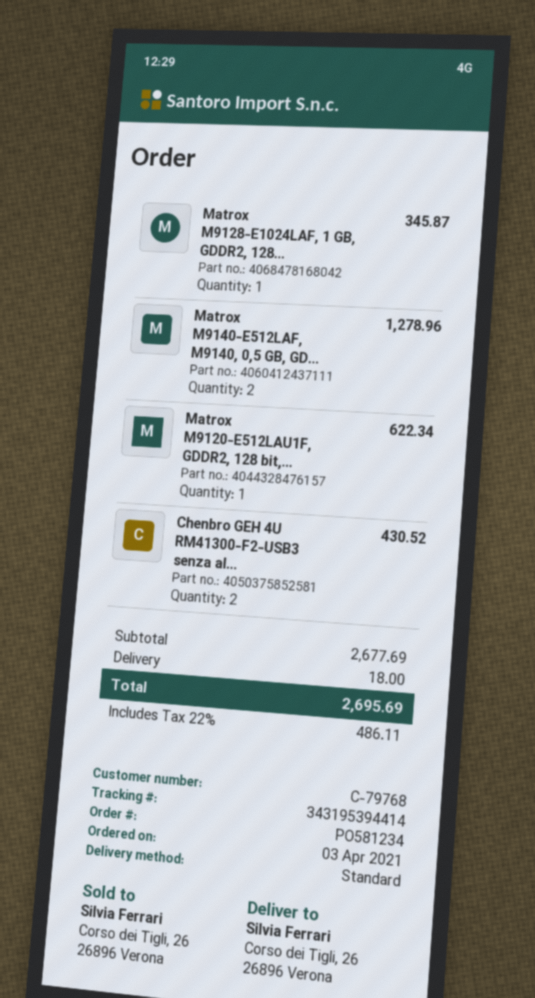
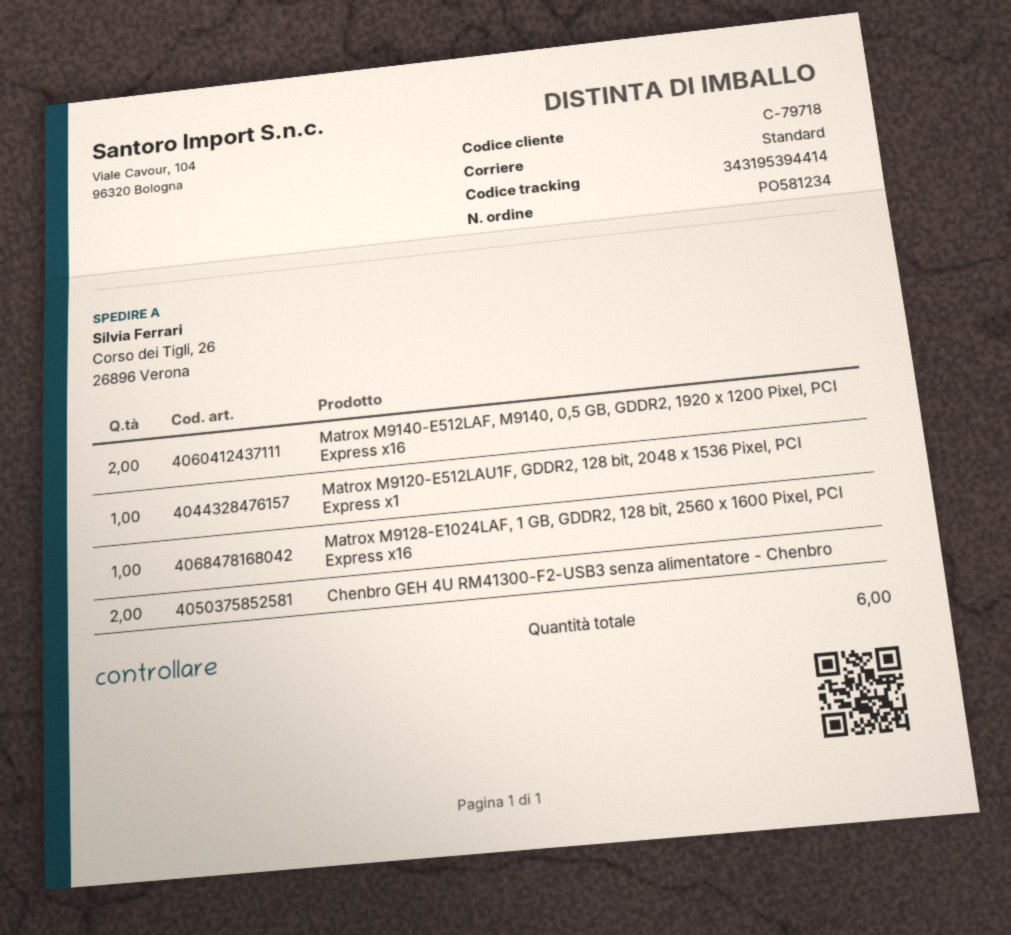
customer number: C-79768 -> C-79718

